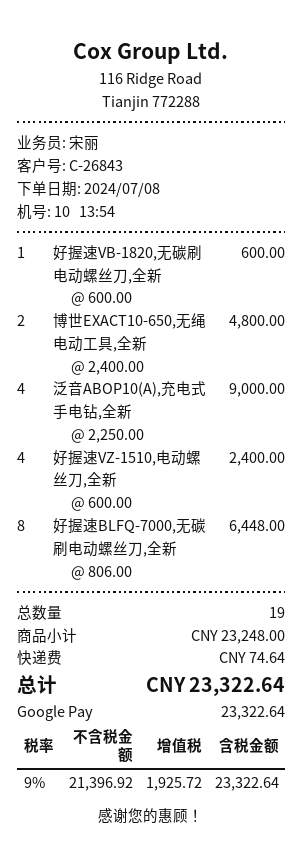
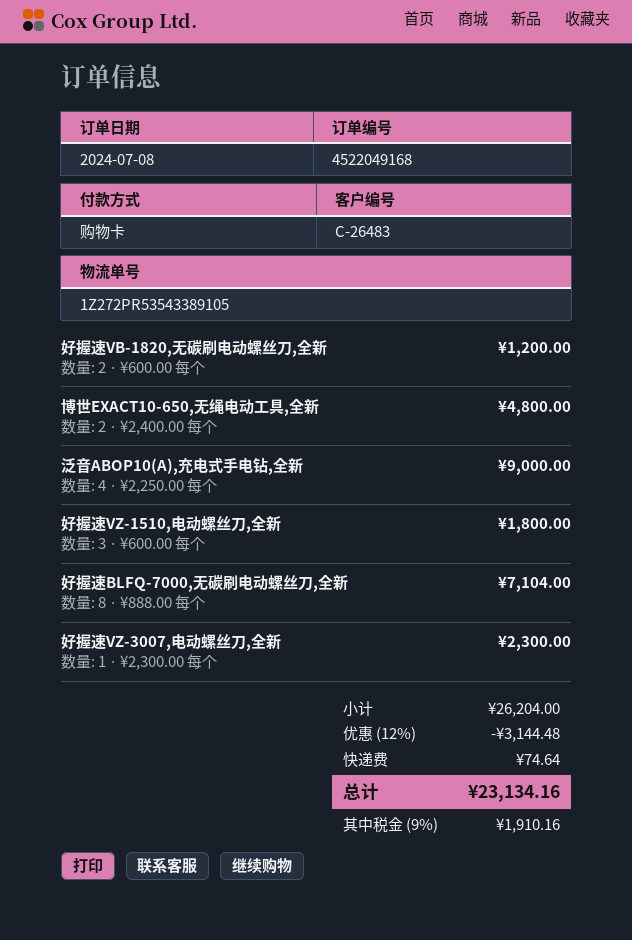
customer number: C-26843 -> C-26483
payment method: Google Pay -> gift card
好握速VB-1820,无碳刷电动螺丝刀,全新: 1 x 600.00 = 600.00 -> 2 x 600.00 = 1200.00
好握速VZ-1510,电动螺丝刀,全新: 4 x 600.00 = 2400.00 -> 3 x 600.00 = 1800.00
好握速BLFQ-7000,无碳刷电动螺丝刀,全新: 8 x 806.00 = 6448.00 -> 8 x 888.00 = 7104.00
好握速VZ-3007,电动螺丝刀,全新: none -> 1 x 2300.00 = 2300.00
subtotal: 23248.00 -> 26204.00
discount: none -> 12% = 3144.48
tax: 9% = 1925.72 -> 9% = 1910.16
total: 23322.64 -> 23134.16

